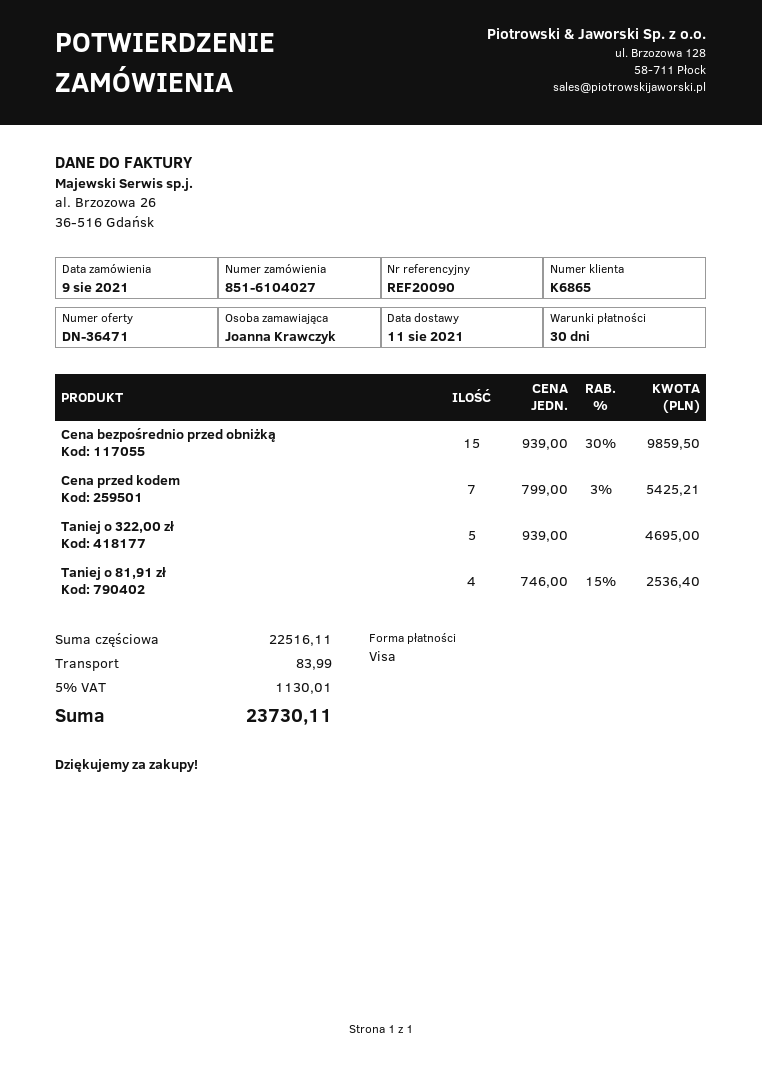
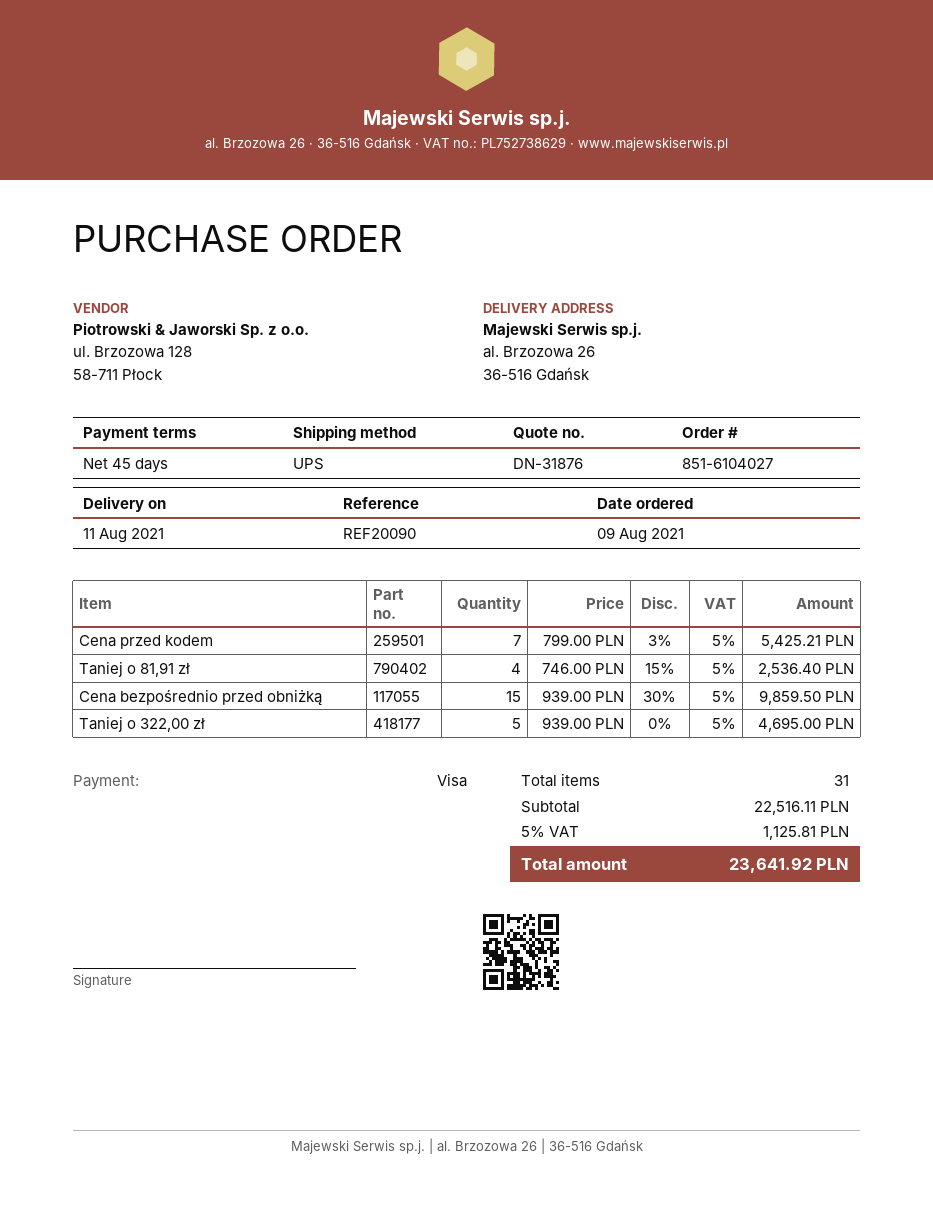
quote number: DN-36471 -> DN-31876
payment terms: 30 days -> 45 days
shipping: 83.99 -> none
tax: 5% = 1130.01 -> 5% = 1125.81
total: 23730.11 -> 23641.92

